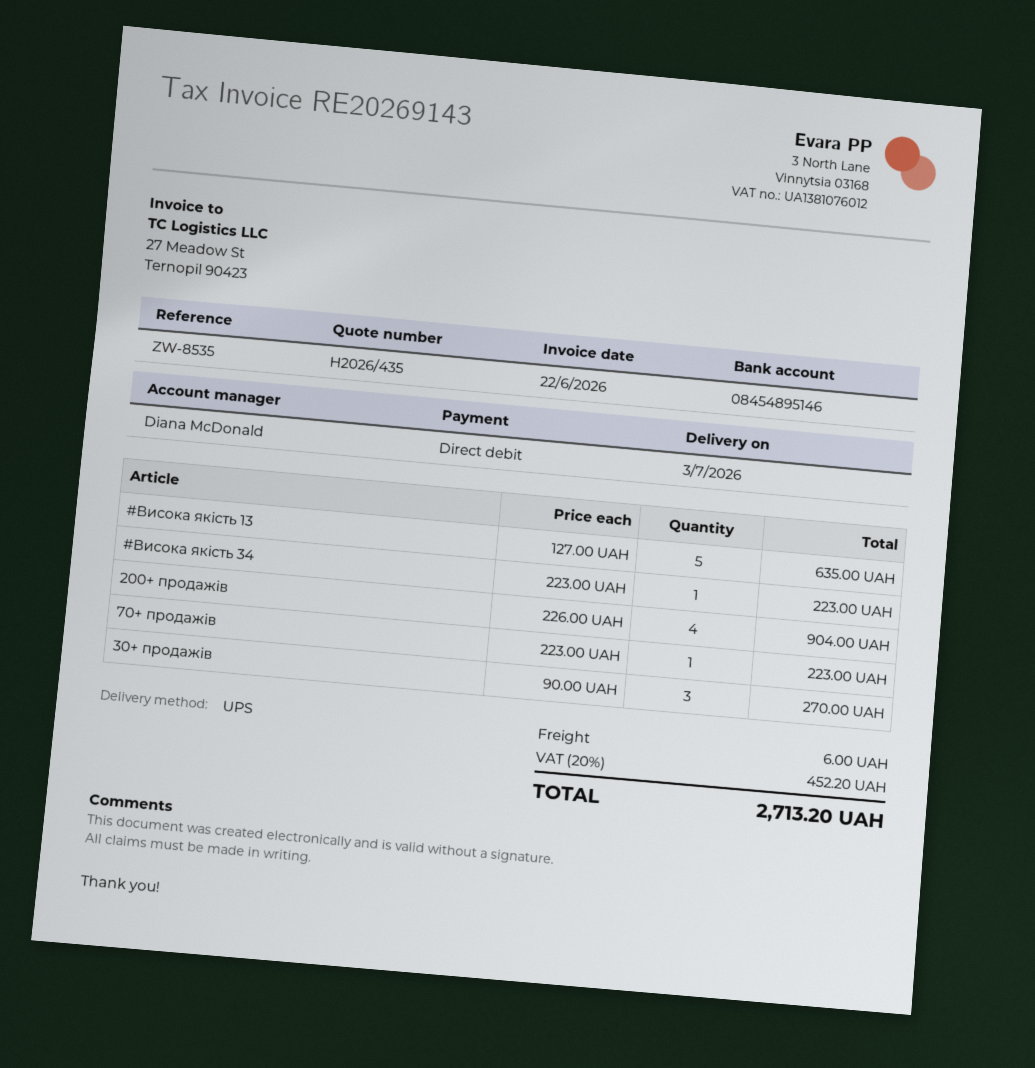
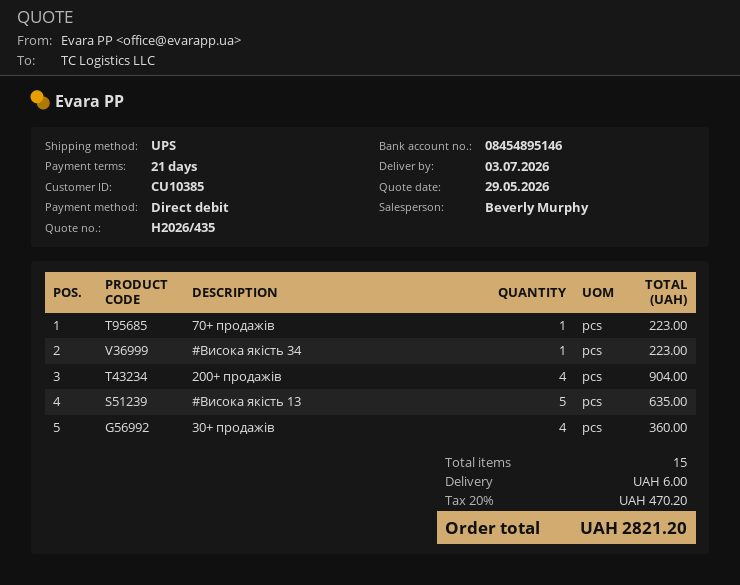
sales rep: Diana McDonald -> Beverly Murphy
30+ продажів: 3 for 270.00 -> 4 for 360.00
tax: 20% = 452.20 -> 20% = 470.20
total: 2713.20 -> 2821.20

